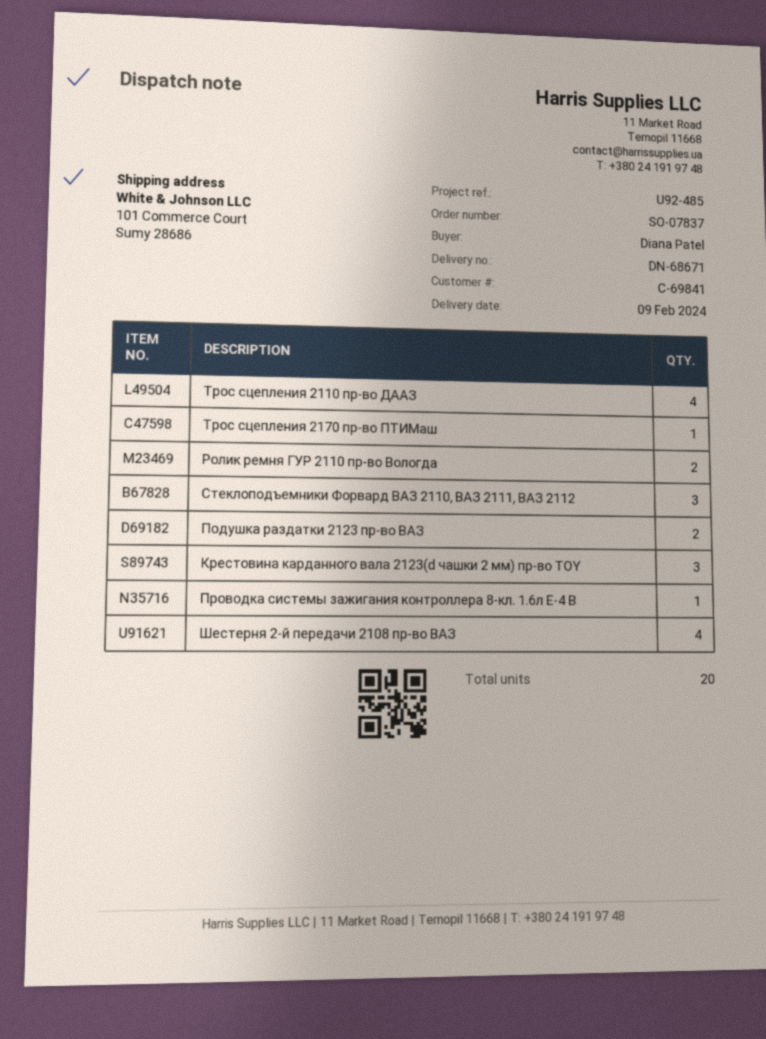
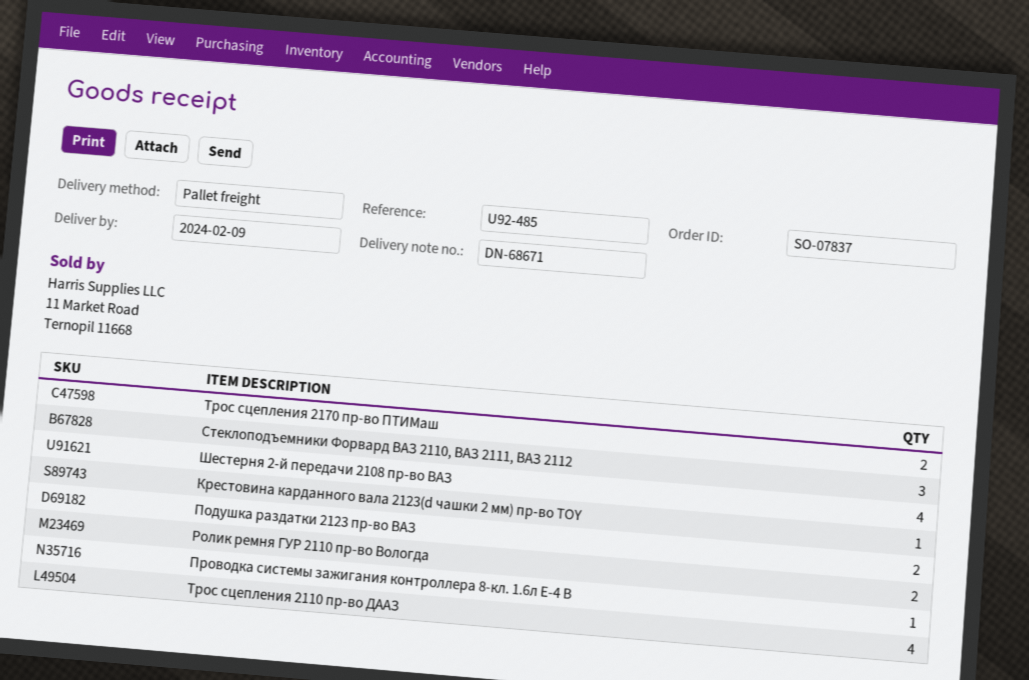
Трос сцепления 2170 пр-во ПТИМаш: 1 -> 2
Крестовина карданного вала 2123(d чашки 2 мм) пр-во TOY: 3 -> 1

